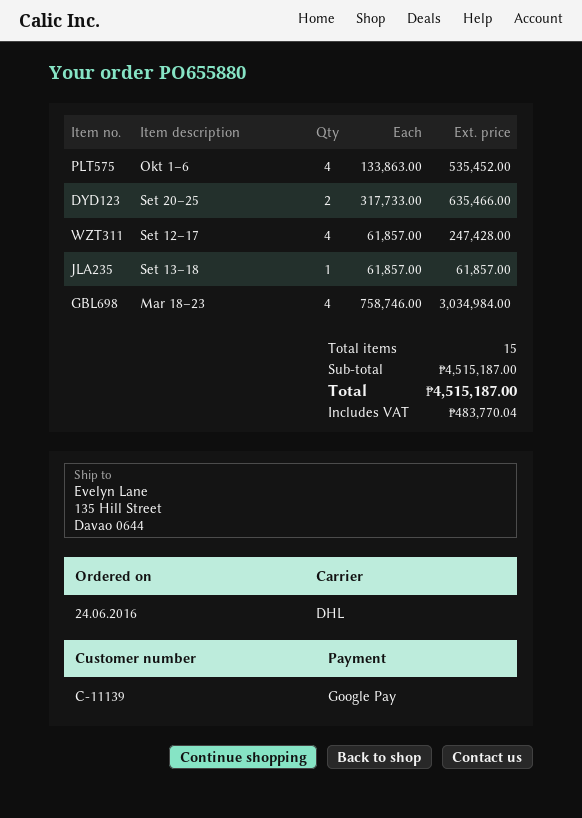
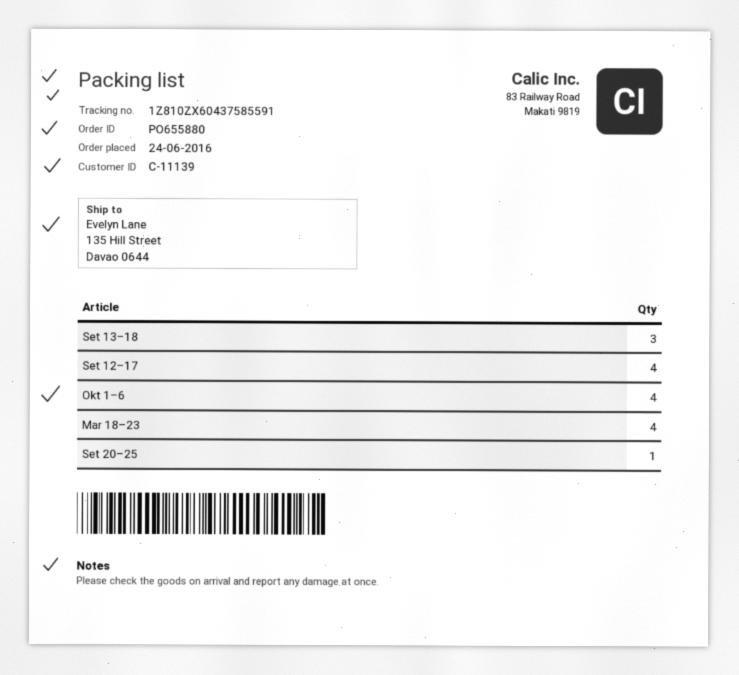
Set 20–25: 2 -> 1
Set 13–18: 1 -> 3

